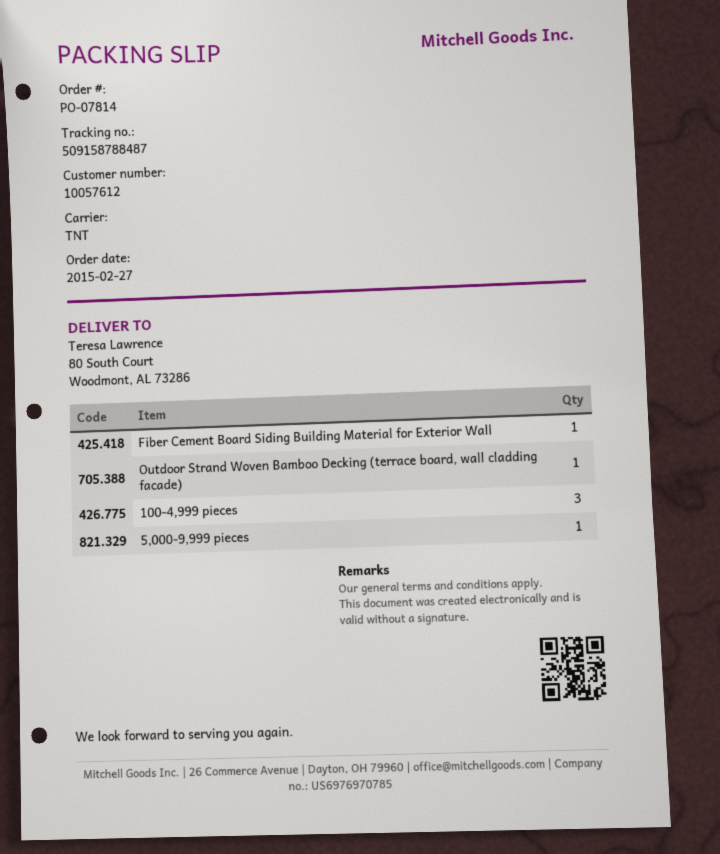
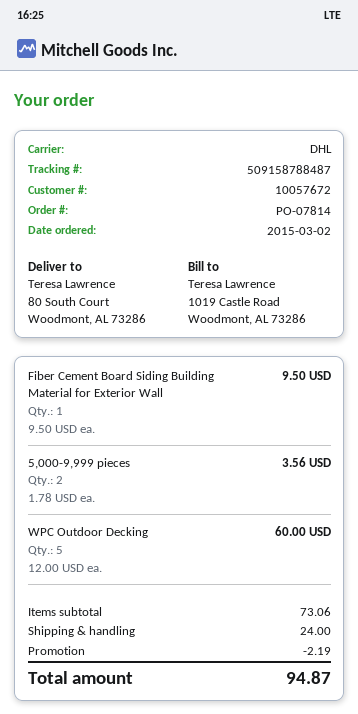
order date: 2015-02-27 -> 2015-03-02
customer number: 10057612 -> 10057672
shipping method: TNT -> DHL
Outdoor Strand Woven Bamboo Decking (terrace board, wall cladding facade): 1 -> none
100-4,999 pieces: 3 -> none
5,000-9,999 pieces: 1 -> 2
WPC Outdoor Decking: none -> 5

